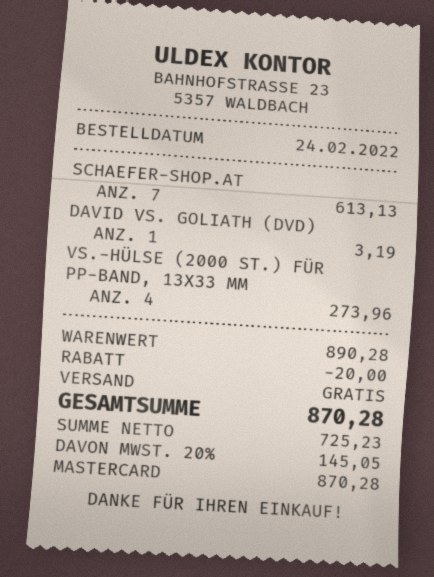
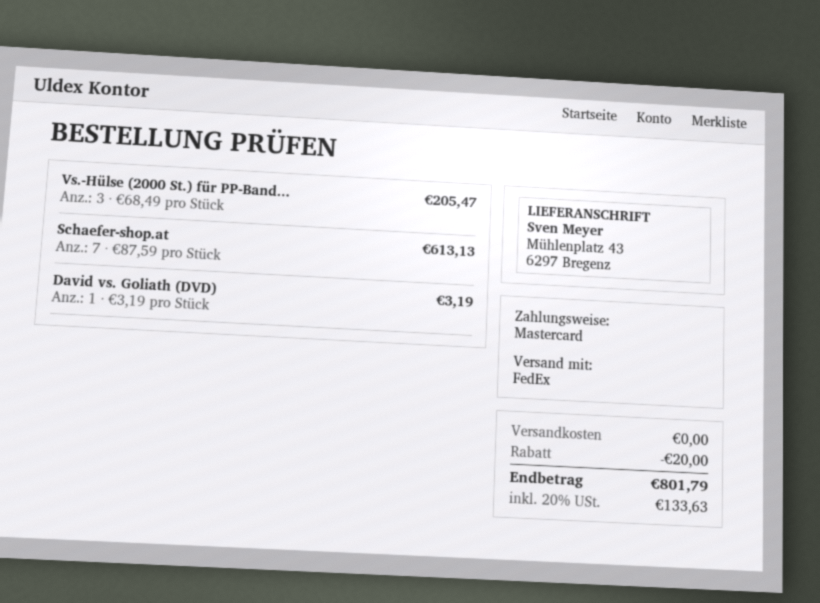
VS.-HÜLSE (2000 ST.) FÜR PP-BAND, 13X33 MM: 4 for 273.96 -> 3 for 205.47
tax: 20% = 145.05 -> 20% = 133.63
total: 870.28 -> 801.79

